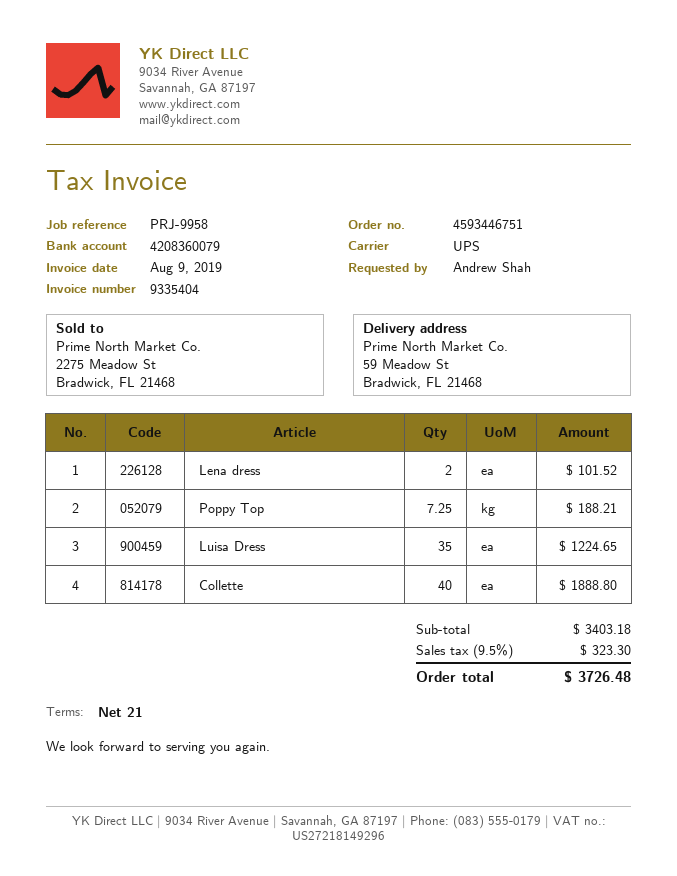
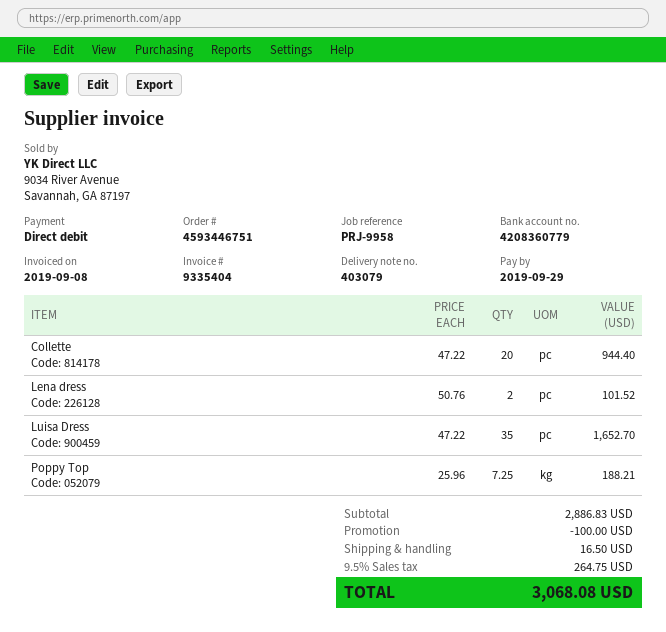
invoice date: 2019-08-09 -> 2019-09-08
bank account: 4208360079 -> 4208360779
Luisa Dress: 35 for 1224.65 -> 35 for 1652.70
Collette: 40 for 1888.80 -> 20 for 944.40
subtotal: 3403.18 -> 2886.83
discount: none -> 100.00
shipping: none -> 16.50
tax: 9.5% = 323.30 -> 9.5% = 264.75
total: 3726.48 -> 3068.08

